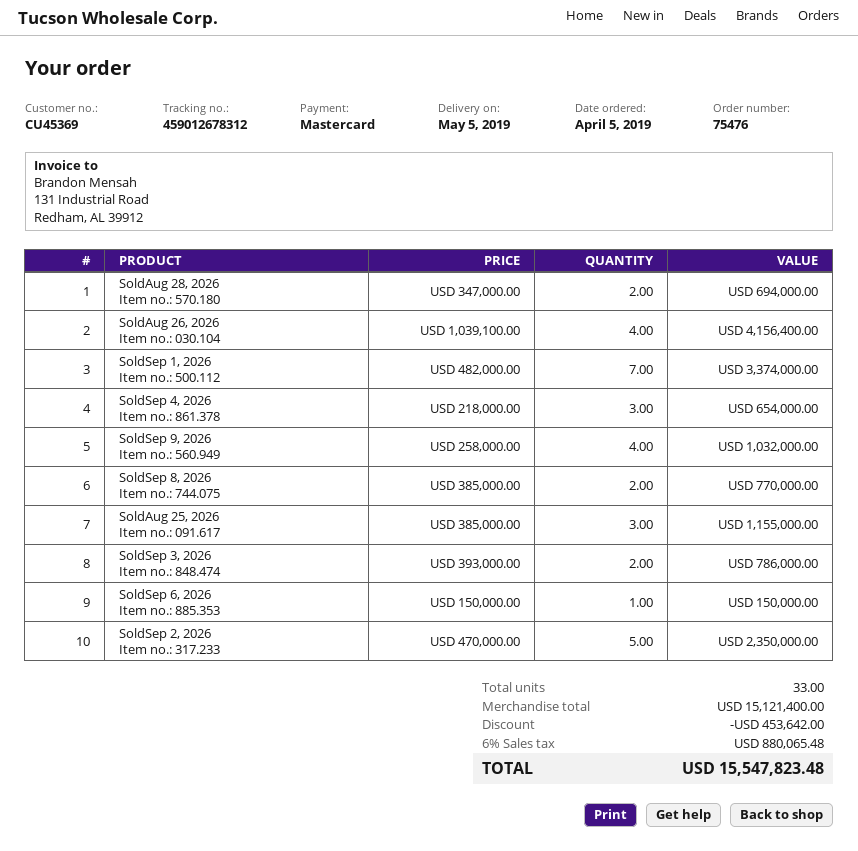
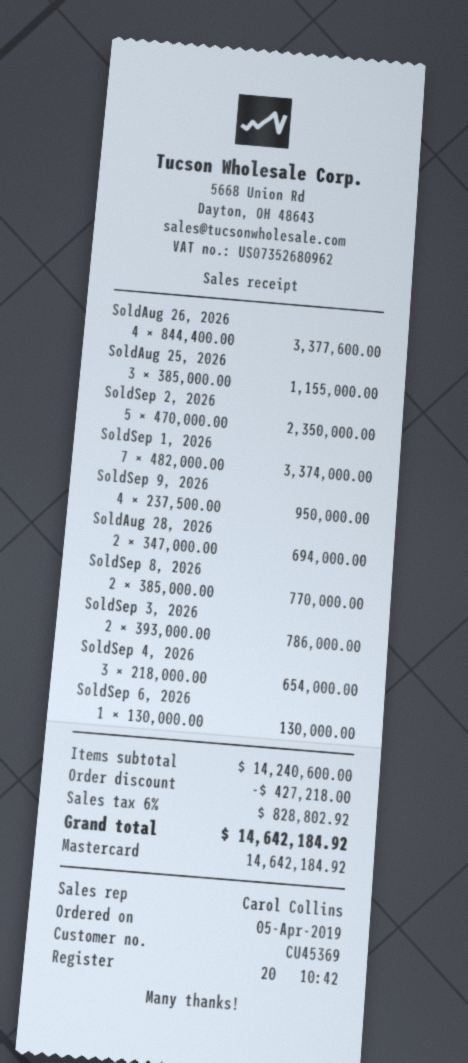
SoldAug 26, 2026: 4 x 1039100.00 = 4156400.00 -> 4 x 844400.00 = 3377600.00
SoldSep 9, 2026: 4 x 258000.00 = 1032000.00 -> 4 x 237500.00 = 950000.00
SoldSep 6, 2026: 1 x 150000.00 = 150000.00 -> 1 x 130000.00 = 130000.00
subtotal: 15121400.00 -> 14240600.00
discount: 453642.00 -> 427218.00
tax: 6% = 880065.48 -> 6% = 828802.92
total: 15547823.48 -> 14642184.92

